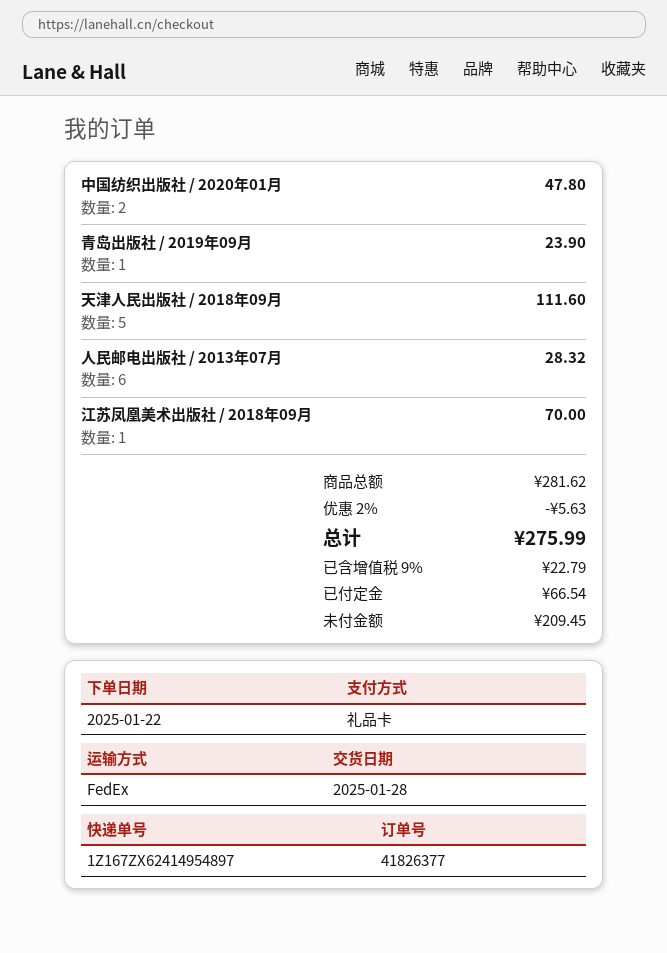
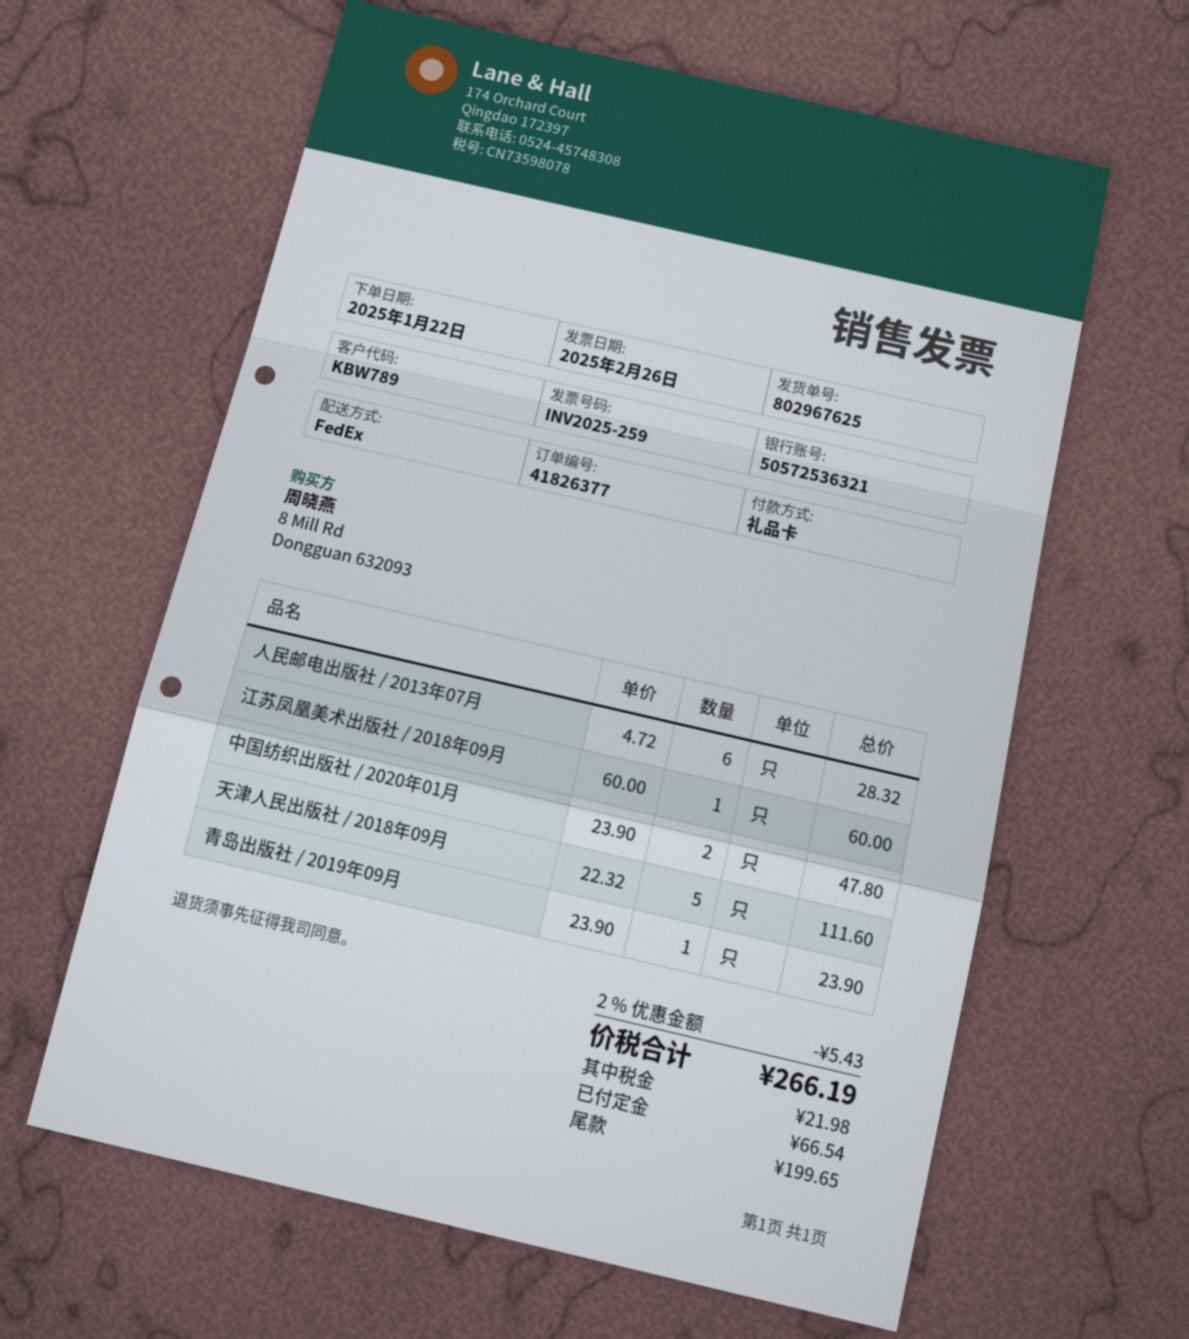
江苏凤凰美术出版社 / 2018年09月: 1 for 70.00 -> 1 for 60.00
discount: 2% = 5.63 -> 2% = 5.43
tax: 22.79 -> 21.98
total: 275.99 -> 266.19
balance: 209.45 -> 199.65

